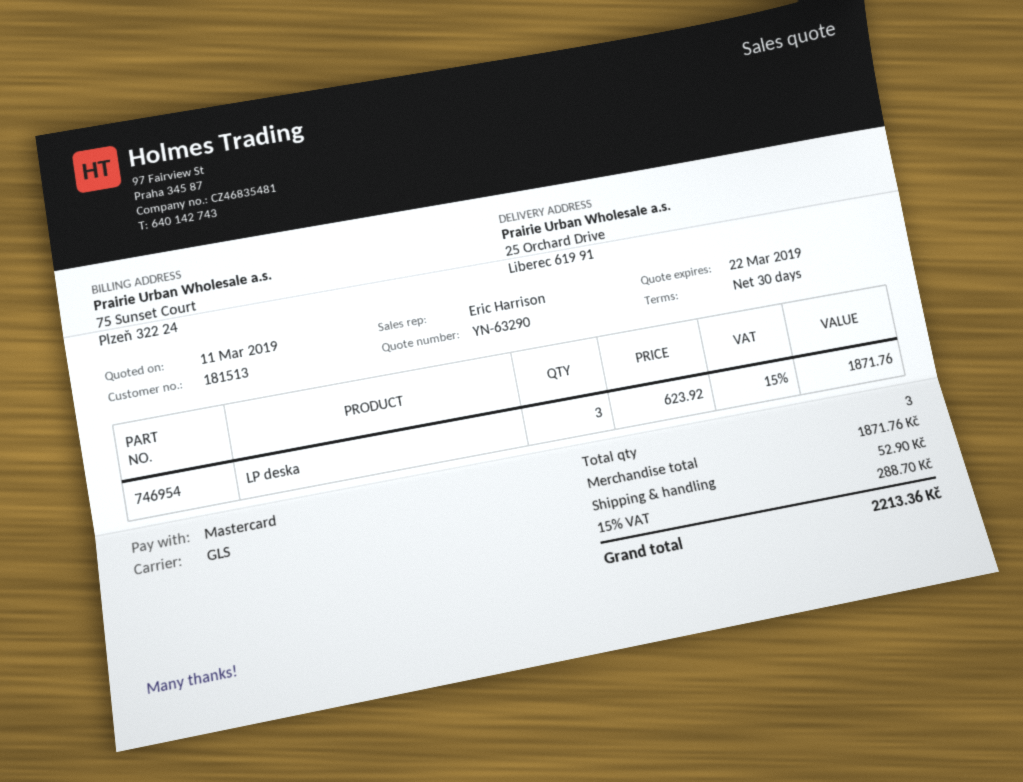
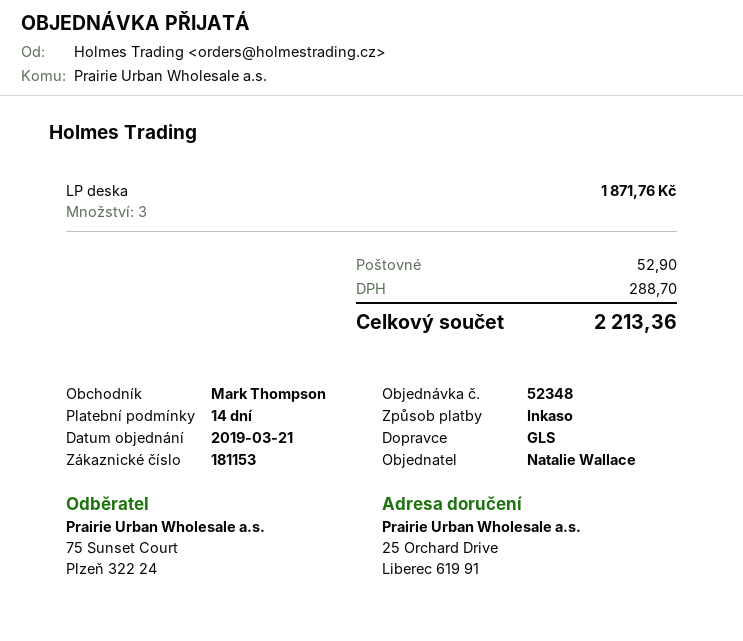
payment terms: 30 days -> 14 days
customer number: 181513 -> 181153
sales rep: Eric Harrison -> Mark Thompson
payment method: Mastercard -> direct debit

